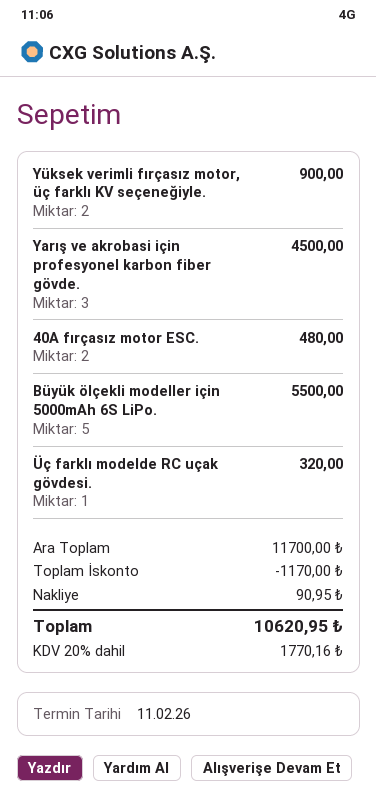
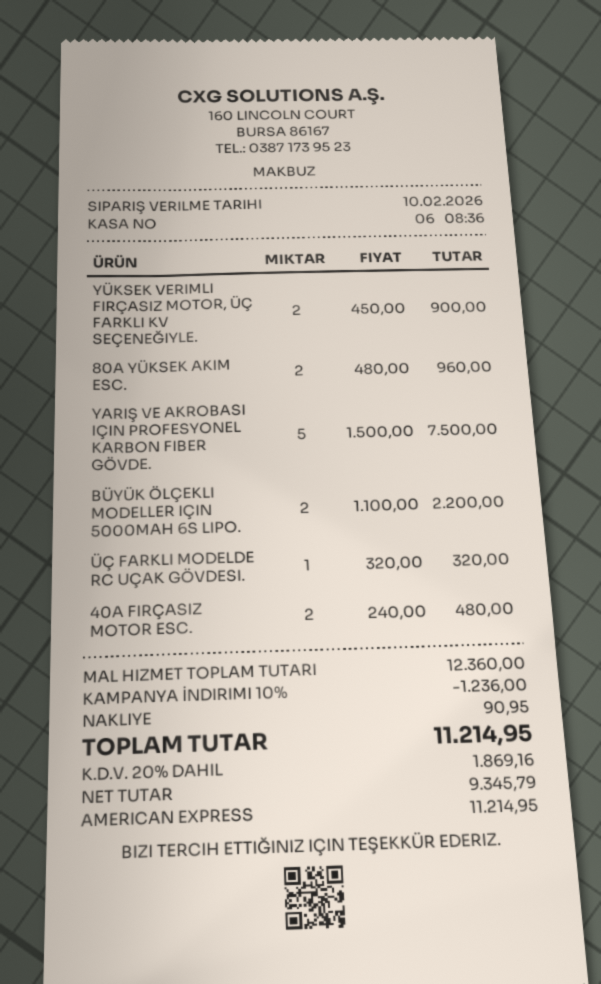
Yarış ve akrobasi için profesyonel karbon fiber gövde.: 3 for 4500.00 -> 5 for 7500.00
Büyük ölçekli modeller için 5000mAh 6S LiPo.: 5 for 5500.00 -> 2 for 2200.00
80A YÜKSEK AKIM ESC.: none -> 2 for 960.00
subtotal: 11700.00 -> 12360.00
discount: 1170.00 -> 1236.00
tax: 20% = 1770.16 -> 20% = 1869.16
total: 10620.95 -> 11214.95

